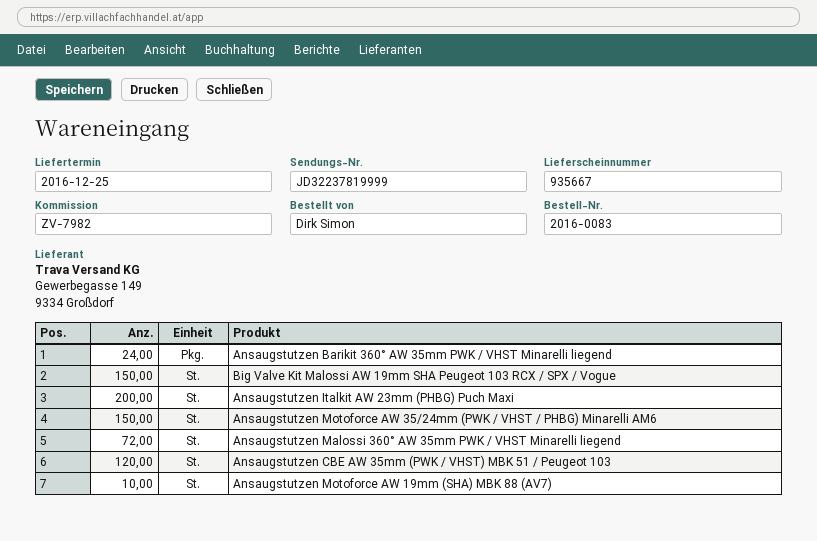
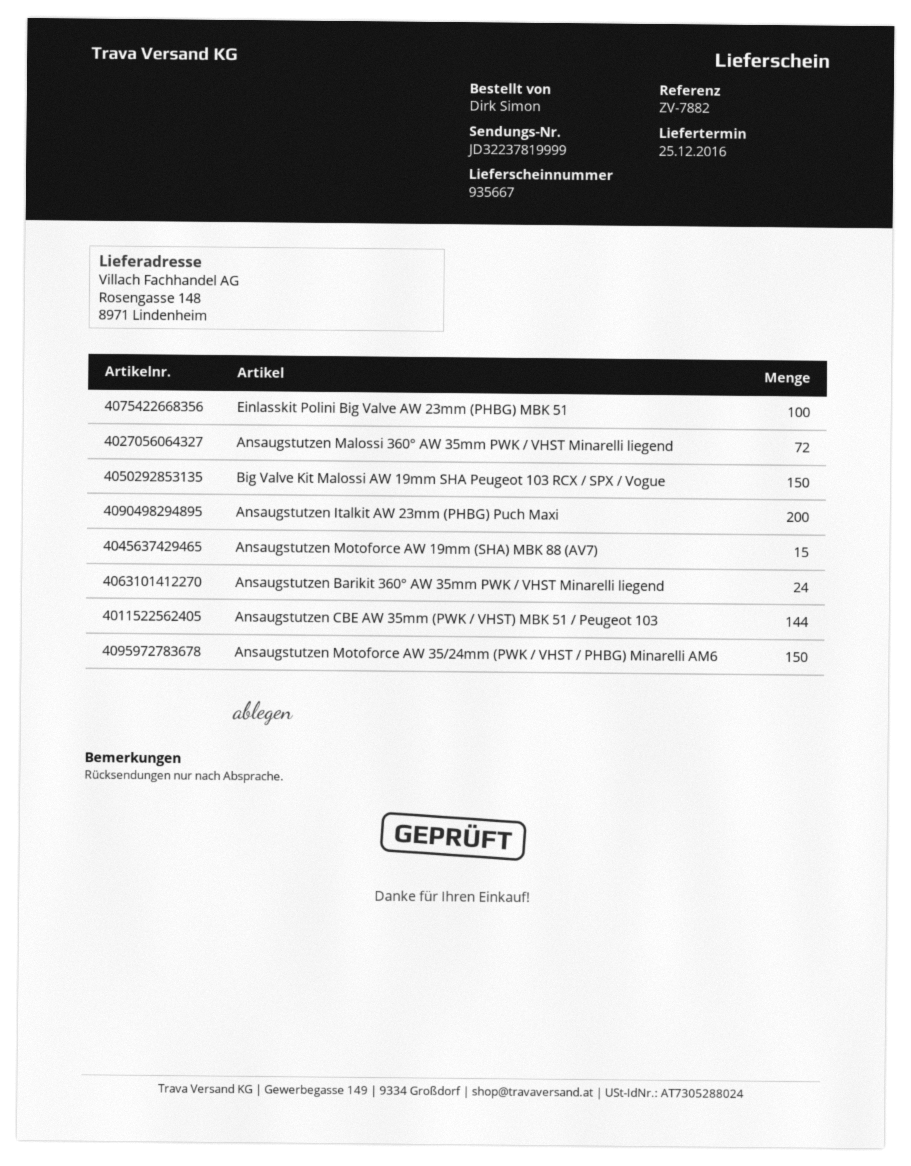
reference: ZV-7982 -> ZV-7882
Ansaugstutzen CBE AW 35mm (PWK / VHST) MBK 51 / Peugeot 103: 120 -> 144
Ansaugstutzen Motoforce AW 19mm (SHA) MBK 88 (AV7): 10 -> 15
Einlasskit Polini Big Valve AW 23mm (PHBG) MBK 51: none -> 100

